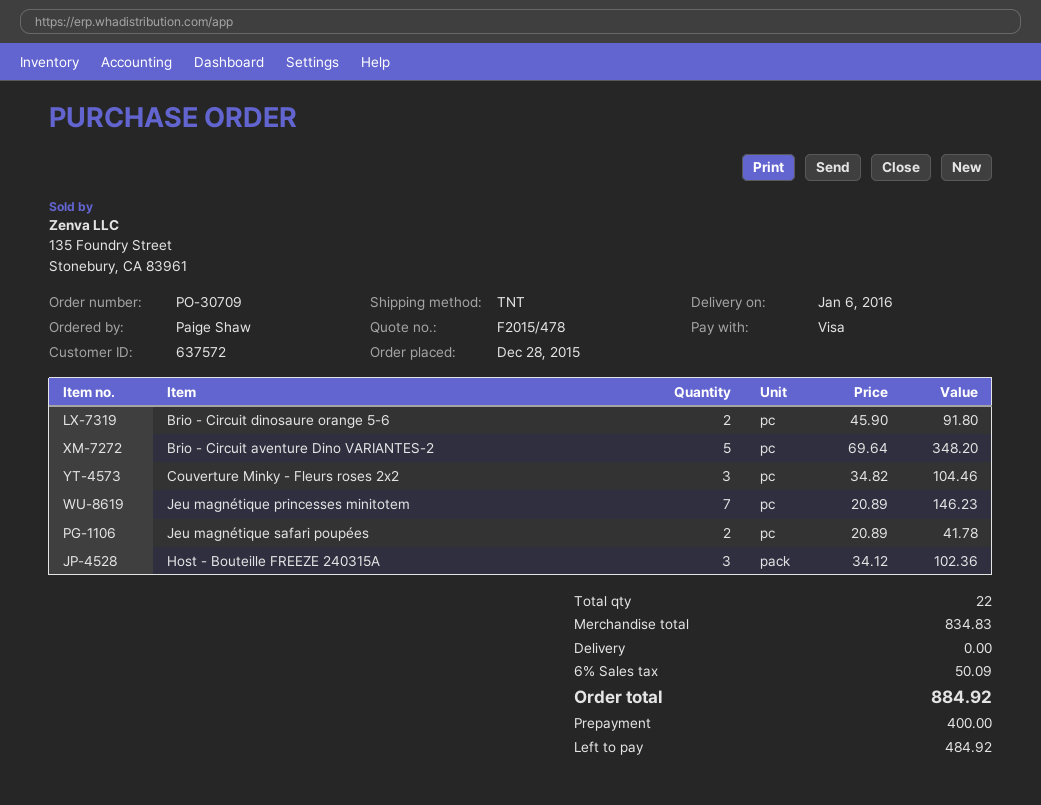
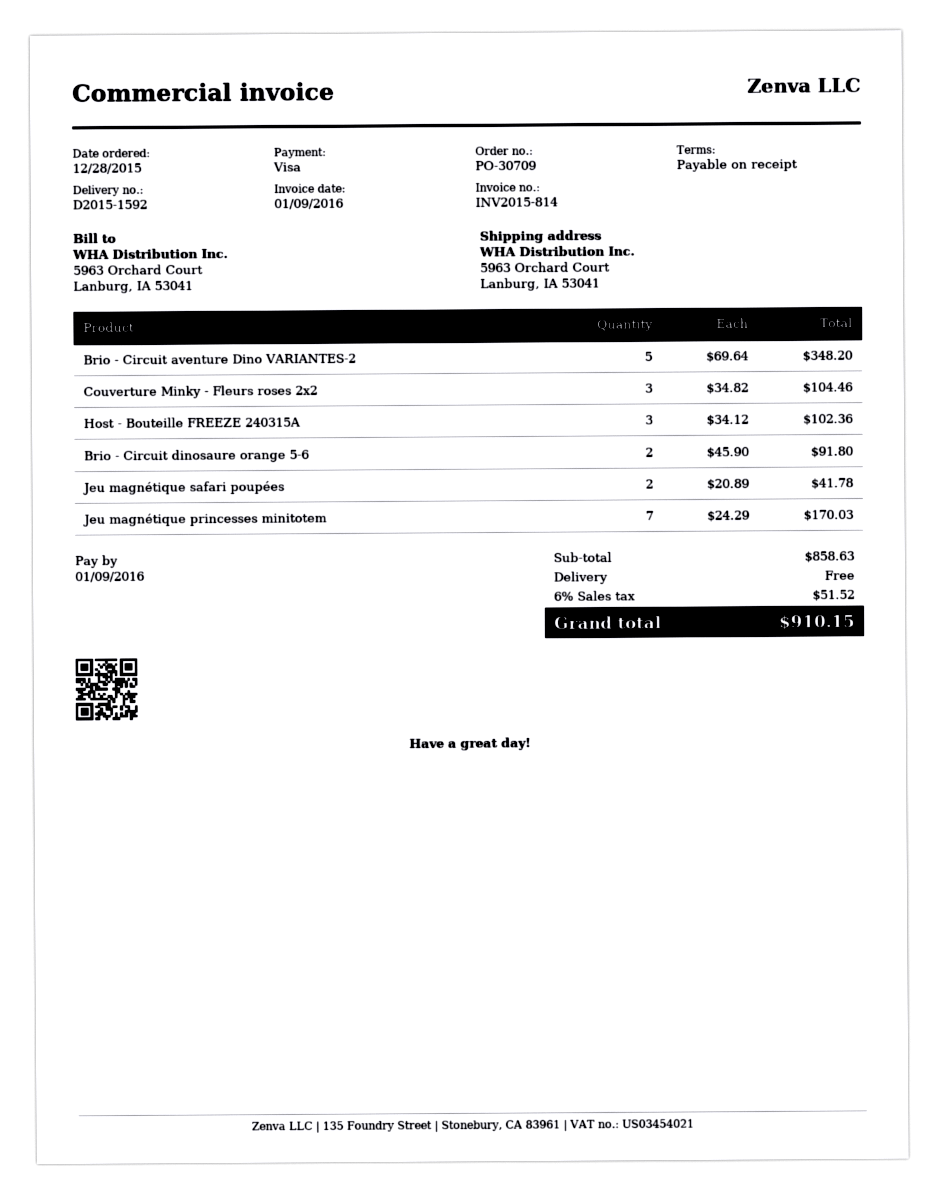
Jeu magnétique princesses minitotem: 7 x 20.89 = 146.23 -> 7 x 24.29 = 170.03
subtotal: 834.83 -> 858.63
tax: 6% = 50.09 -> 6% = 51.52
total: 884.92 -> 910.15

